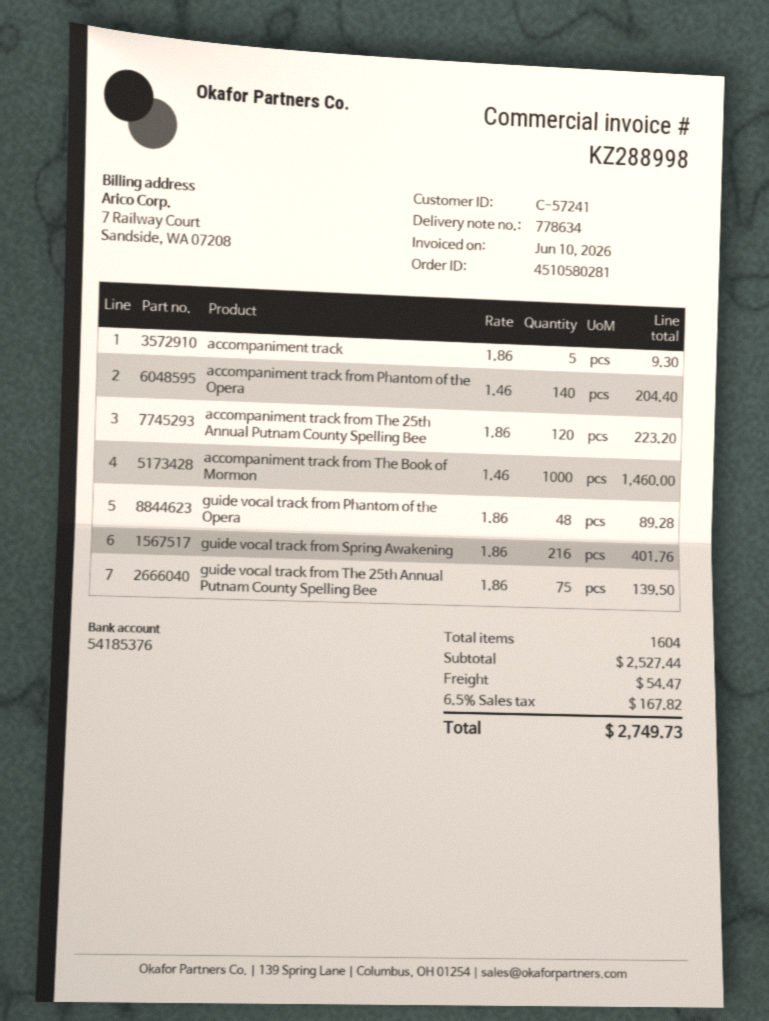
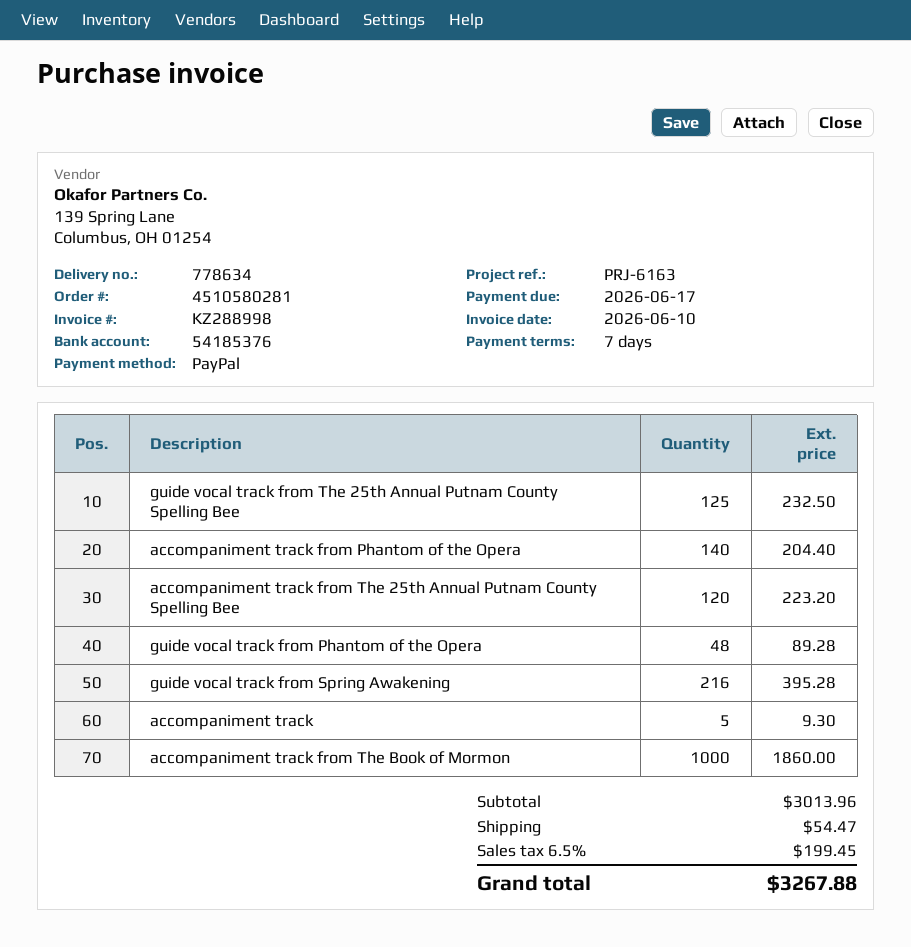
accompaniment track from The Book of Mormon: 1000 for 1460.00 -> 1000 for 1860.00
guide vocal track from Spring Awakening: 216 for 401.76 -> 216 for 395.28
guide vocal track from The 25th Annual Putnam County Spelling Bee: 75 for 139.50 -> 125 for 232.50
subtotal: 2527.44 -> 3013.96
tax: 6.5% = 167.82 -> 6.5% = 199.45
total: 2749.73 -> 3267.88

